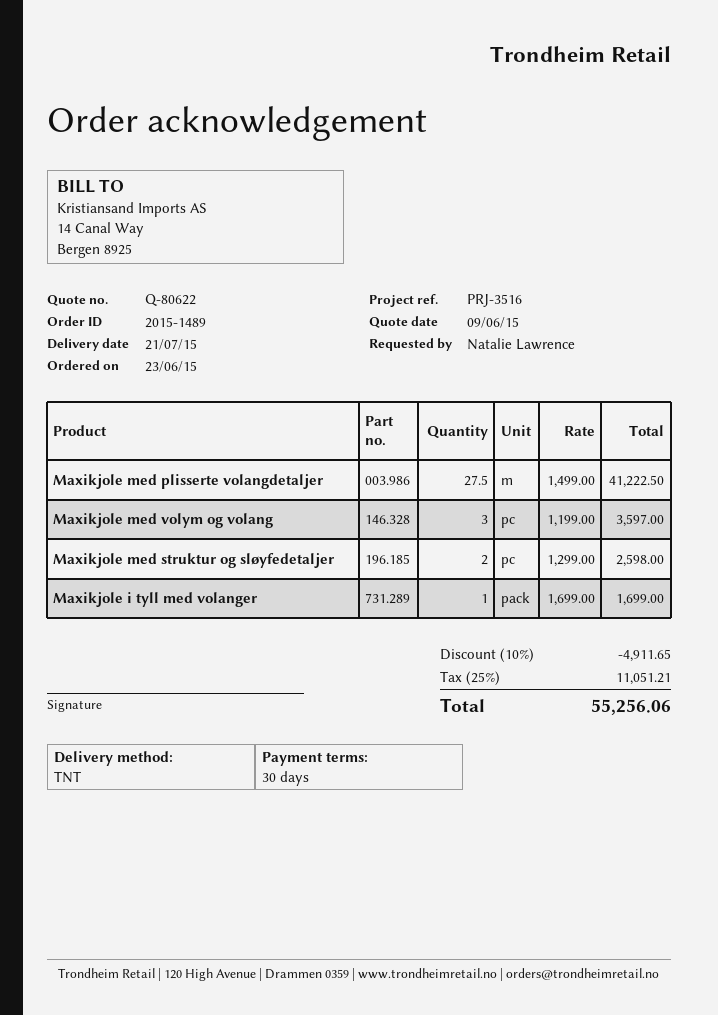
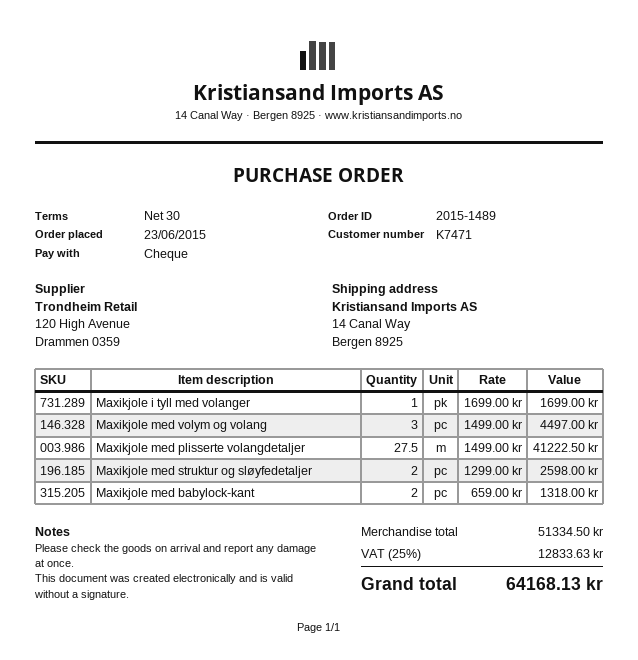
Maxikjole med volym og volang: 3 x 1199.00 = 3597.00 -> 3 x 1499.00 = 4497.00
Maxikjole med babylock-kant: none -> 2 x 659.00 = 1318.00
discount: 10% = 4911.65 -> none
tax: 25% = 11051.21 -> 25% = 12833.63
total: 55256.06 -> 64168.13

